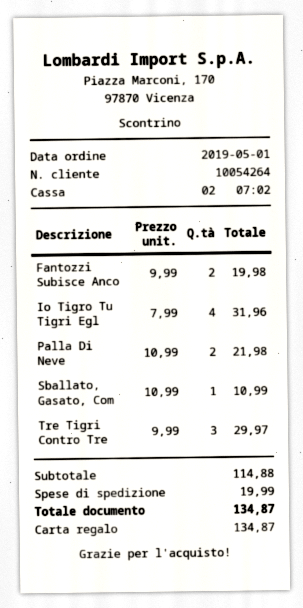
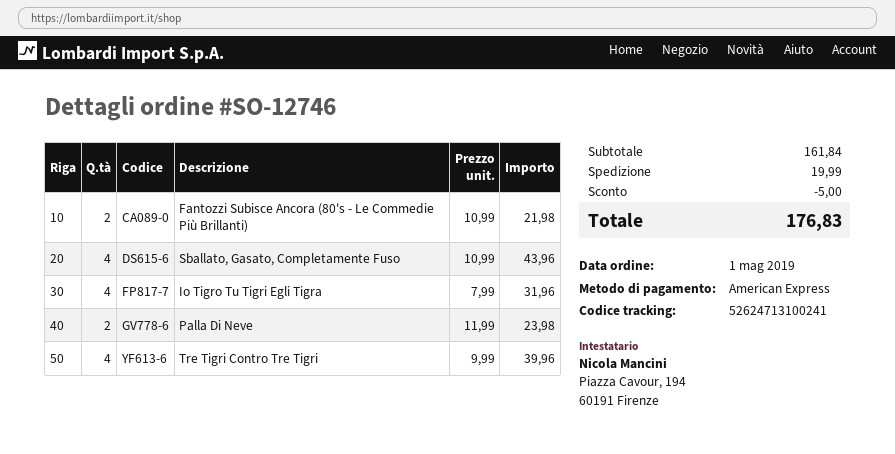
payment method: gift card -> American Express
Fantozzi Subisce Anco: 2 x 9.99 = 19.98 -> 2 x 10.99 = 21.98
Palla Di Neve: 2 x 10.99 = 21.98 -> 2 x 11.99 = 23.98
Sballato, Gasato, Com: 1 x 10.99 = 10.99 -> 4 x 10.99 = 43.96
Tre Tigri Contro Tre: 3 x 9.99 = 29.97 -> 4 x 9.99 = 39.96
subtotal: 114.88 -> 161.84
discount: none -> 5.00
total: 134.87 -> 176.83

